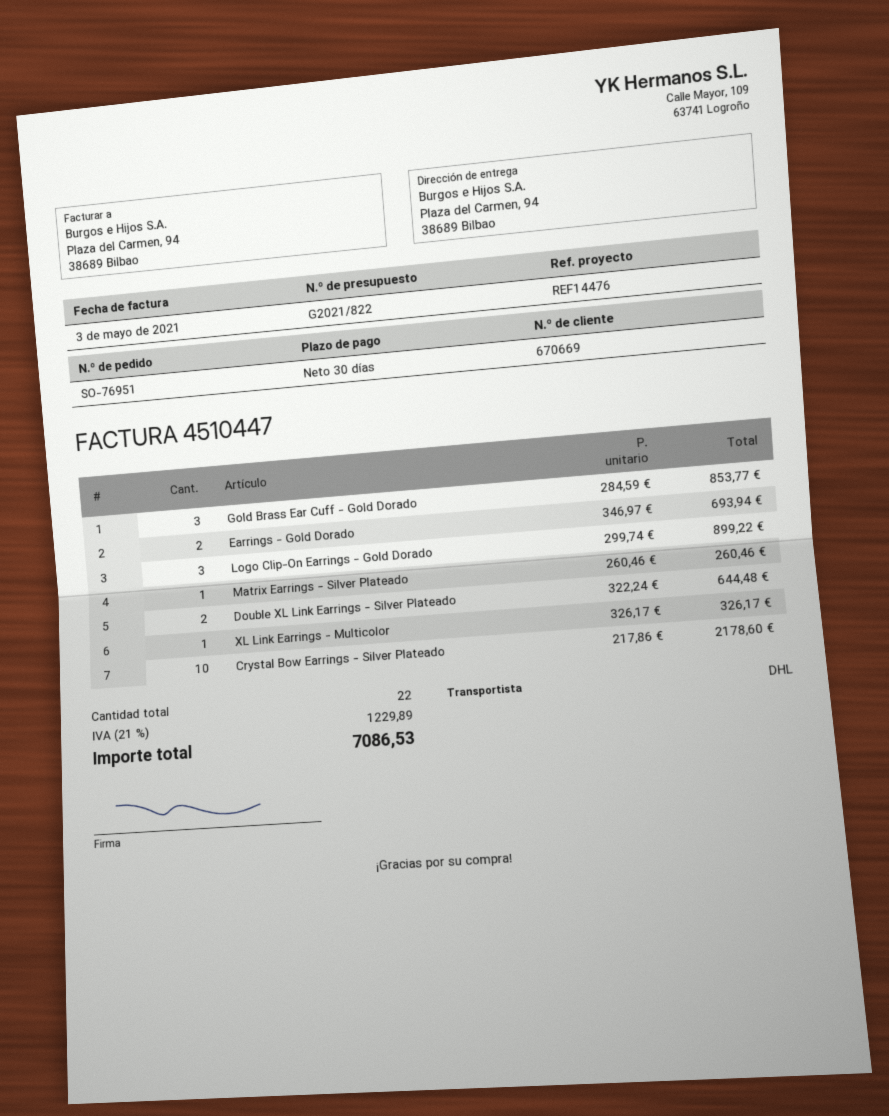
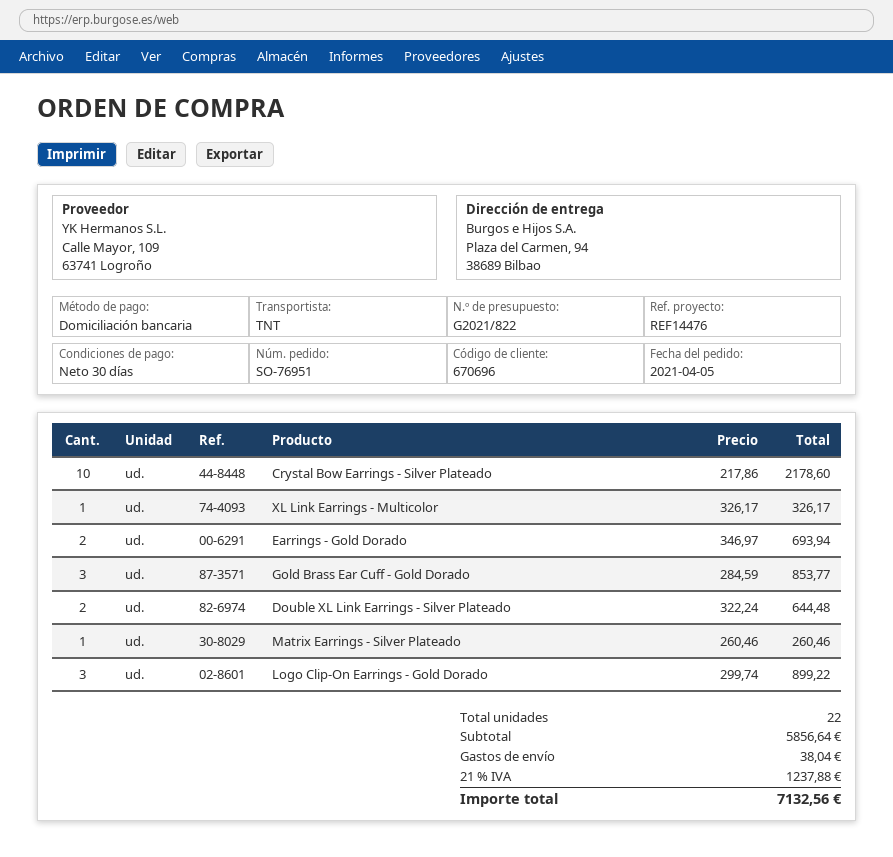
customer number: 670669 -> 670696
shipping method: DHL -> TNT
shipping: none -> 38.04
tax: 21% = 1229.89 -> 21% = 1237.88
total: 7086.53 -> 7132.56

